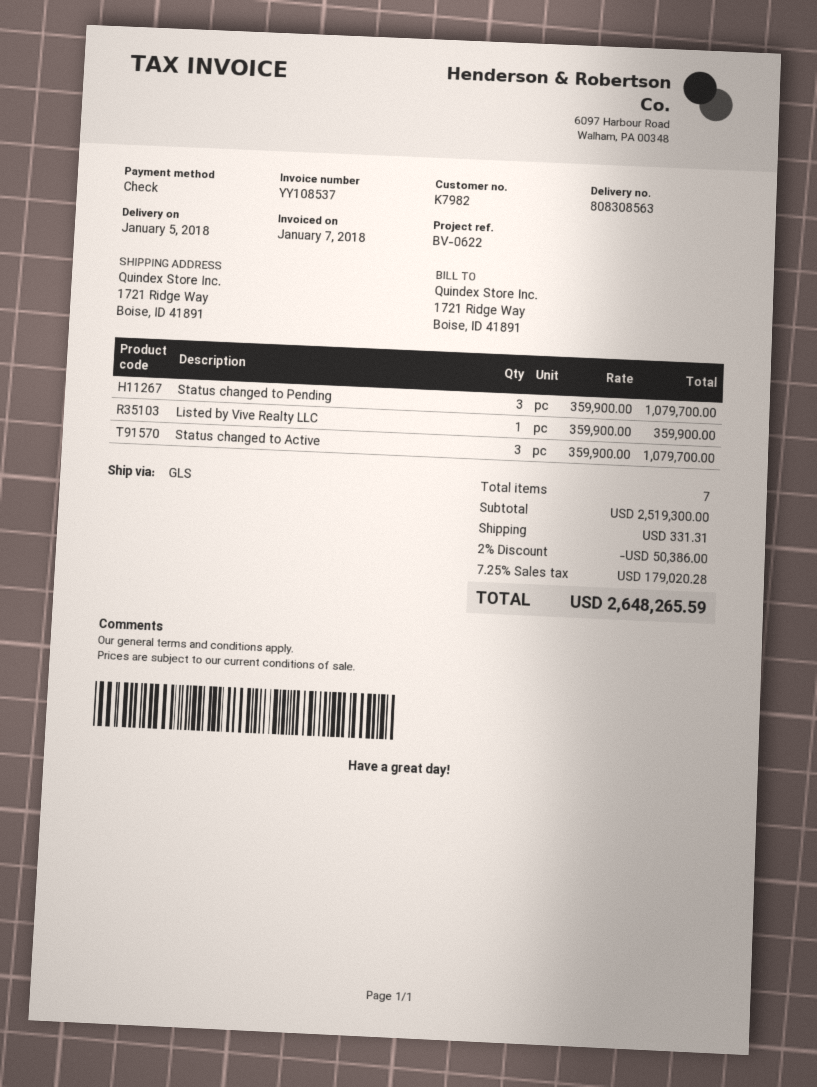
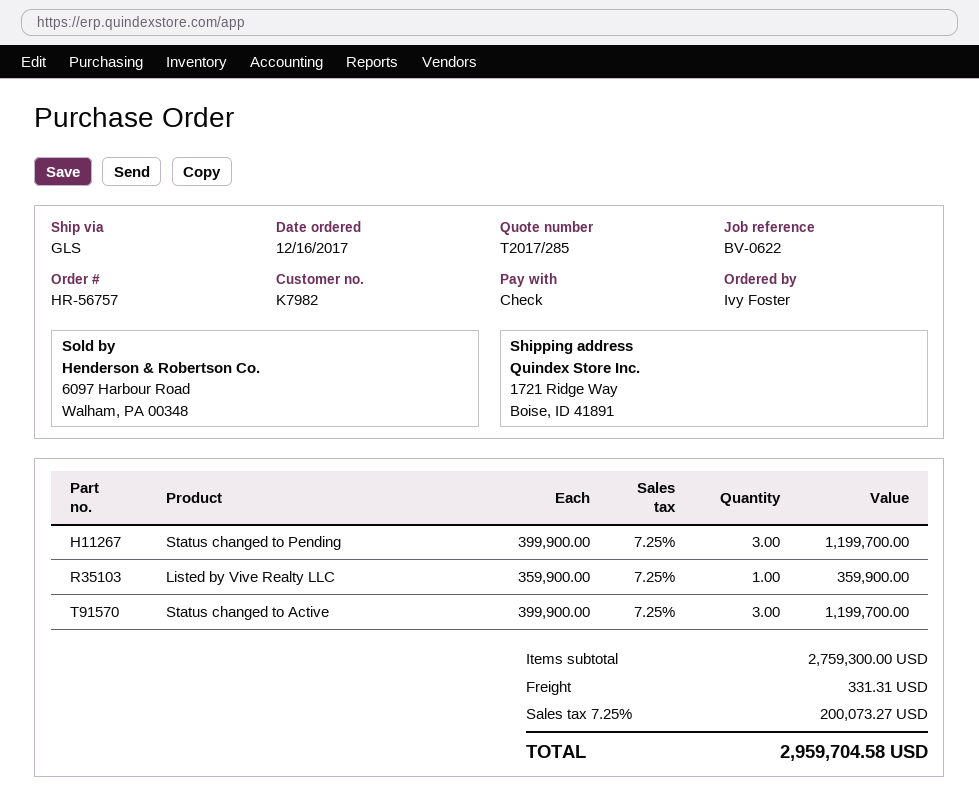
Status changed to Pending: 3 x 359900.00 = 1079700.00 -> 3 x 399900.00 = 1199700.00
Status changed to Active: 3 x 359900.00 = 1079700.00 -> 3 x 399900.00 = 1199700.00
subtotal: 2519300.00 -> 2759300.00
discount: 2% = 50386.00 -> none
tax: 7.25% = 179020.28 -> 7.25% = 200073.27
total: 2648265.59 -> 2959704.58

